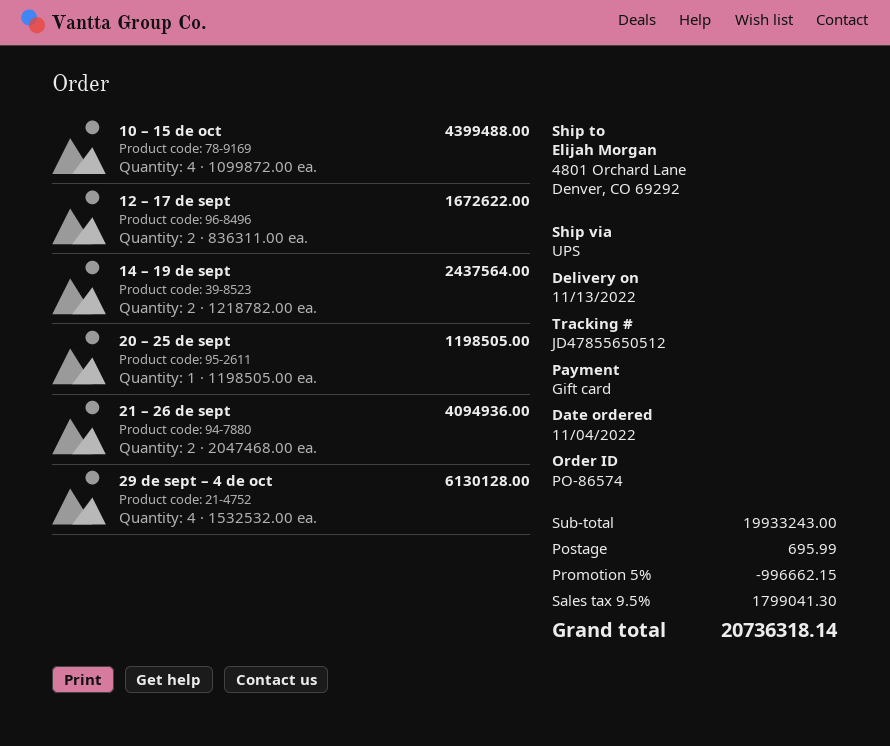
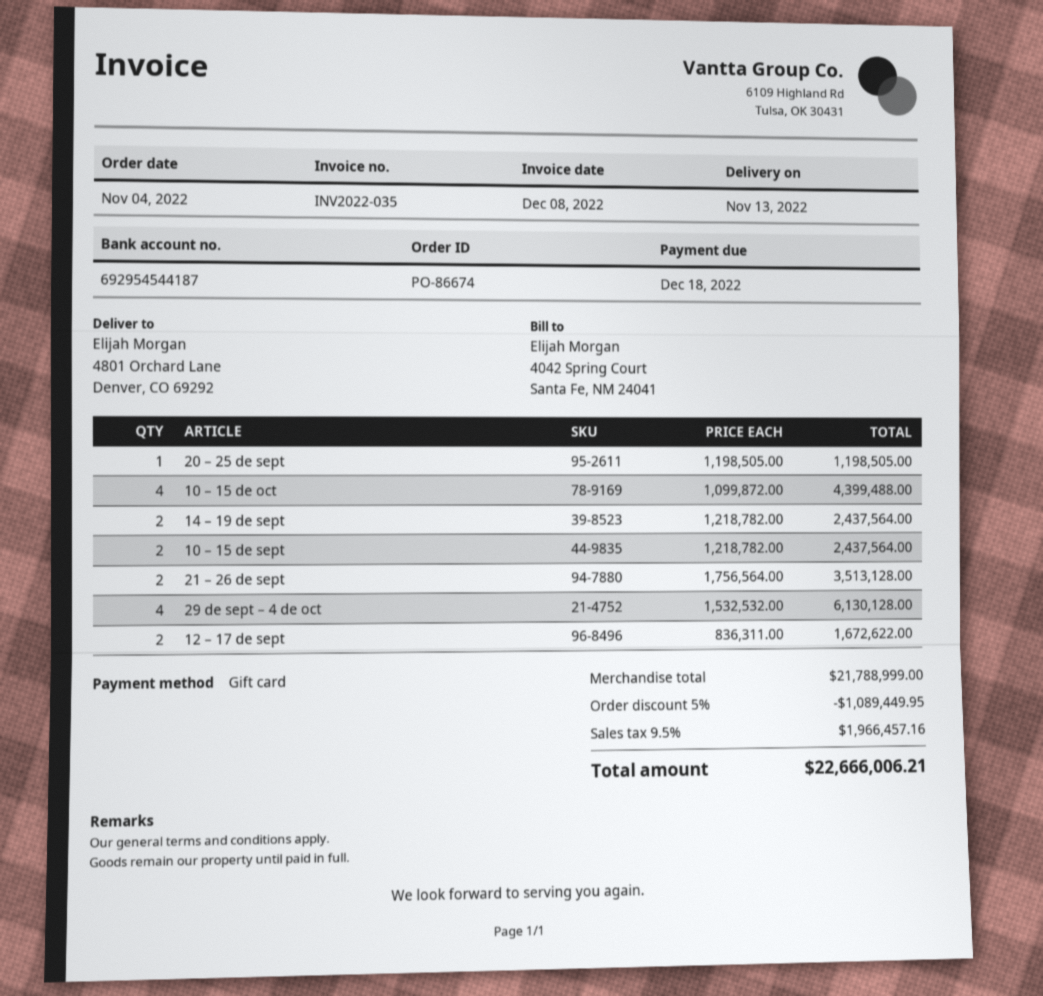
order number: PO-86574 -> PO-86674
21 – 26 de sept: 2 x 2047468.00 = 4094936.00 -> 2 x 1756564.00 = 3513128.00
10 – 15 de sept: none -> 2 x 1218782.00 = 2437564.00
subtotal: 19933243.00 -> 21788999.00
discount: 5% = 996662.15 -> 5% = 1089449.95
shipping: 695.99 -> none
tax: 9.5% = 1799041.30 -> 9.5% = 1966457.16
total: 20736318.14 -> 22666006.21

